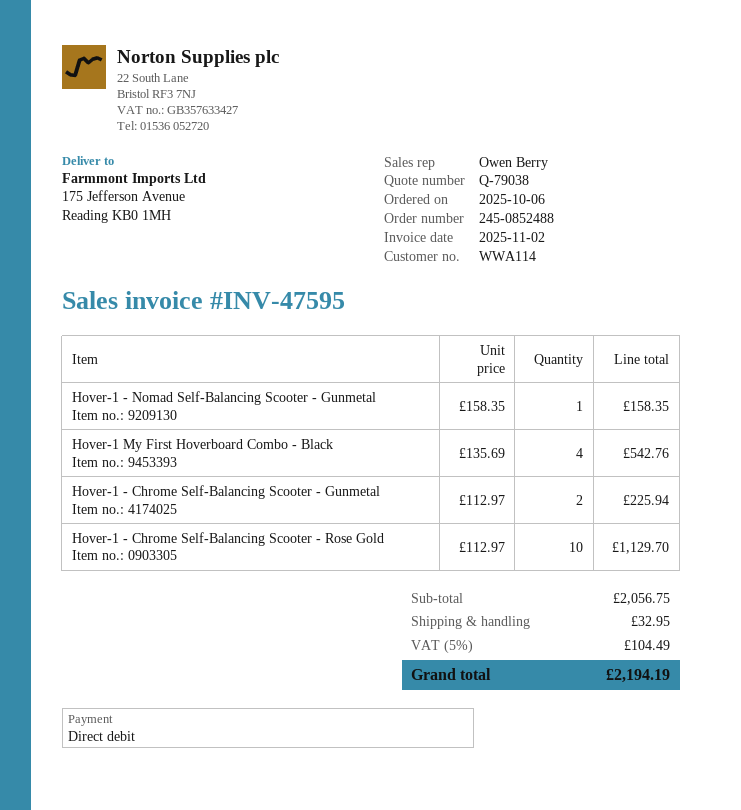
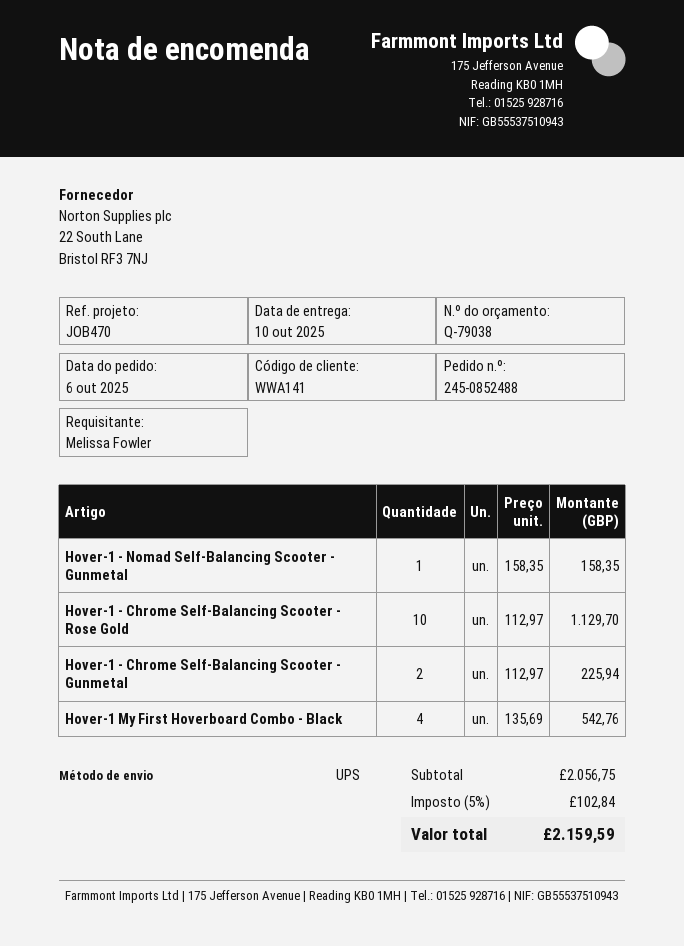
customer number: WWA114 -> WWA141
shipping: 32.95 -> none
tax: 5% = 104.49 -> 5% = 102.84
total: 2194.19 -> 2159.59

